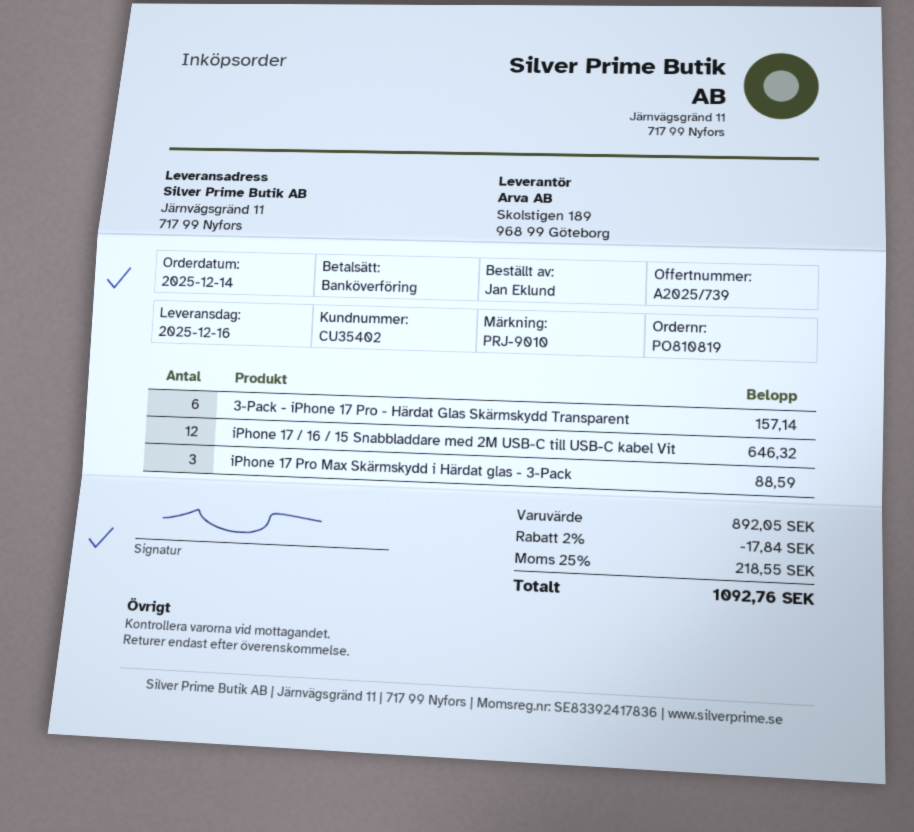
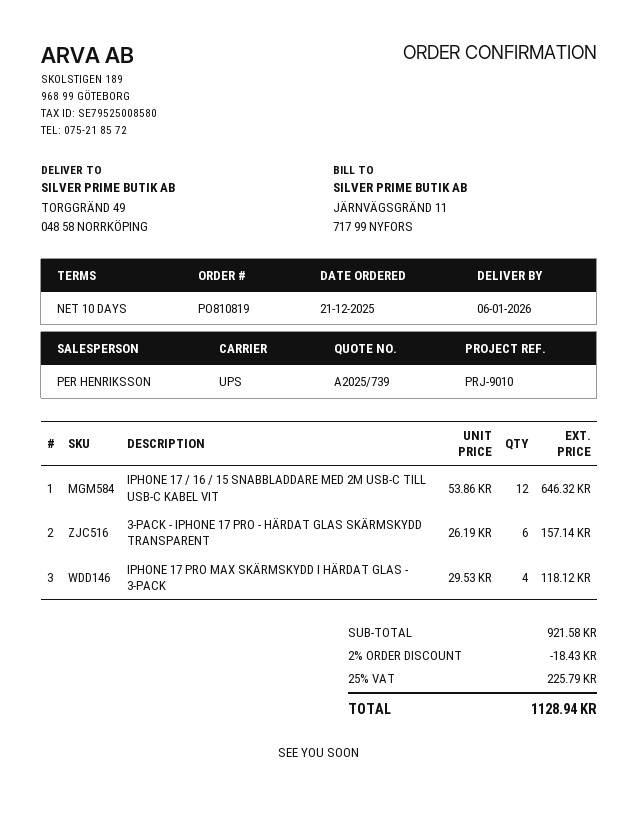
order date: 2025-12-14 -> 2025-12-21
delivery date: 2025-12-16 -> 2026-01-06
ship to: Järnvägsgränd 11, 717 99 Nyfors -> TORGGRÄND 49, 048 58 NORRKÖPING
iPhone 17 Pro Max Skärmskydd i Härdat glas - 3-Pack: 3 for 88.59 -> 4 for 118.12
subtotal: 892.05 -> 921.58
discount: 2% = 17.84 -> 2% = 18.43
tax: 25% = 218.55 -> 25% = 225.79
total: 1092.76 -> 1128.94

